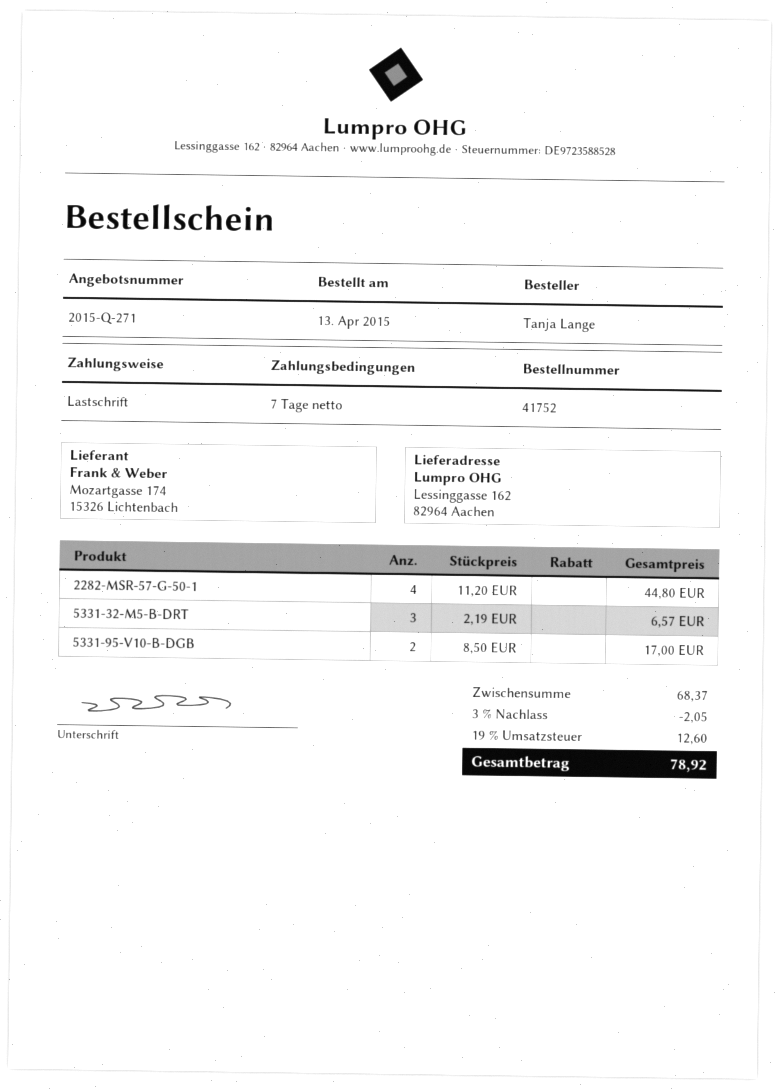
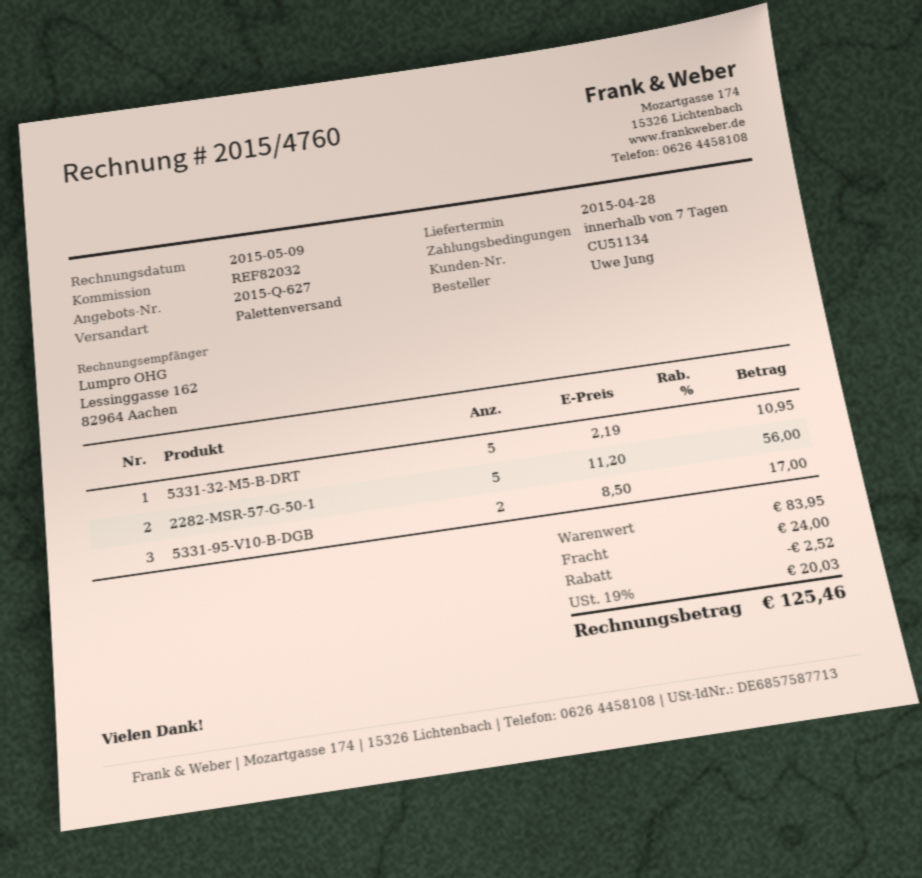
quote number: 2015-Q-271 -> 2015-Q-627
ordered by: Tanja Lange -> Uwe Jung
2282-MSR-57-G-50-1: 4 x 11.20 = 44.80 -> 5 x 11.20 = 56.00
5331-32-M5-B-DRT: 3 x 2.19 = 6.57 -> 5 x 2.19 = 10.95
subtotal: 68.37 -> 83.95
discount: 2.05 -> 2.52
shipping: none -> 24.00
tax: 19% = 12.60 -> 19% = 20.03
total: 78.92 -> 125.46

